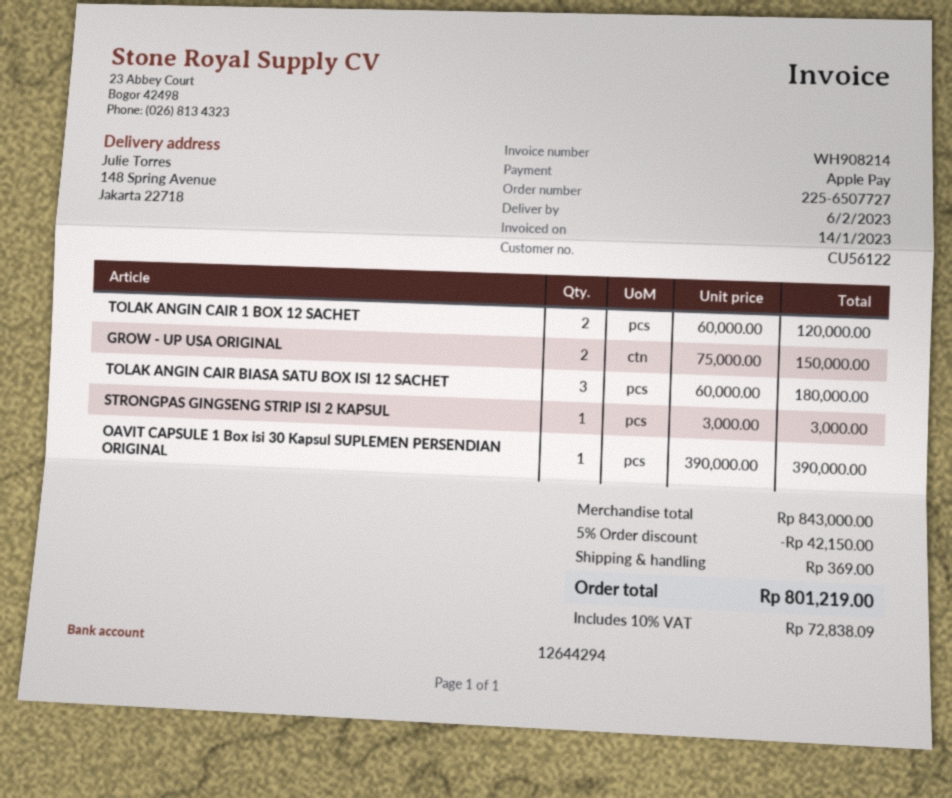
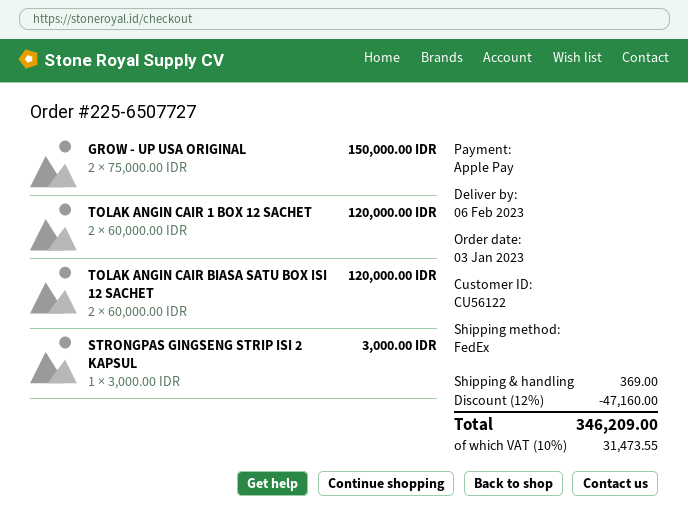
TOLAK ANGIN CAIR BIASA SATU BOX ISI 12 SACHET: 3 x 60000.00 = 180000.00 -> 2 x 60000.00 = 120000.00
OAVIT CAPSULE 1 Box isi 30 Kapsul SUPLEMEN PERSENDIAN ORIGINAL: 1 x 390000.00 = 390000.00 -> none
discount: 5% = 42150.00 -> 12% = 47160.00
tax: 10% = 72838.09 -> 10% = 31473.55
total: 801219.00 -> 346209.00

